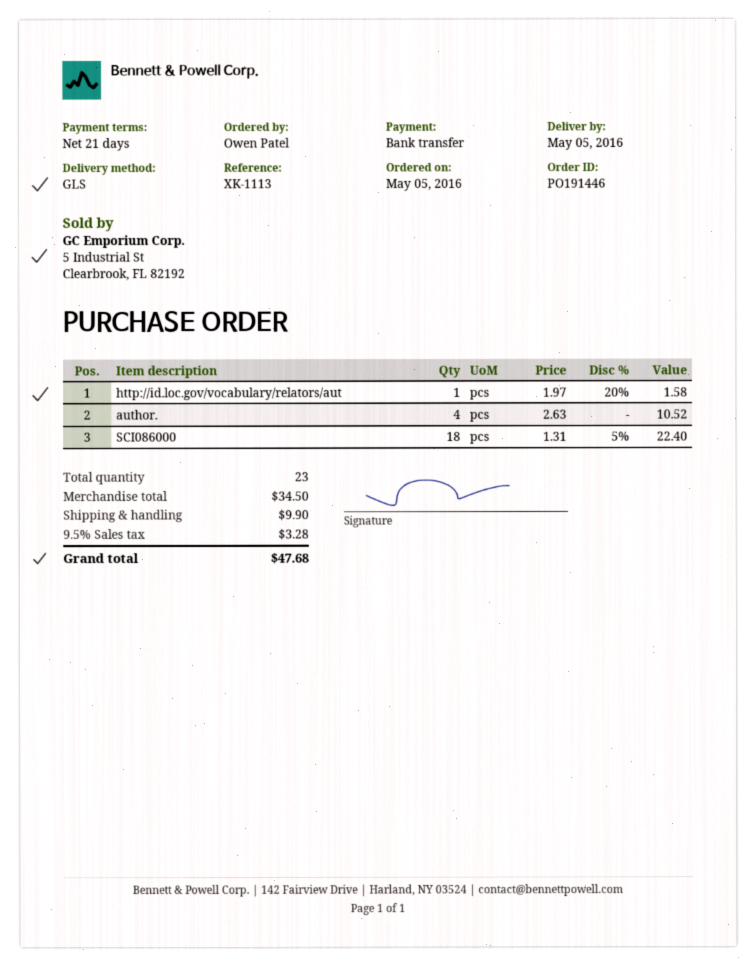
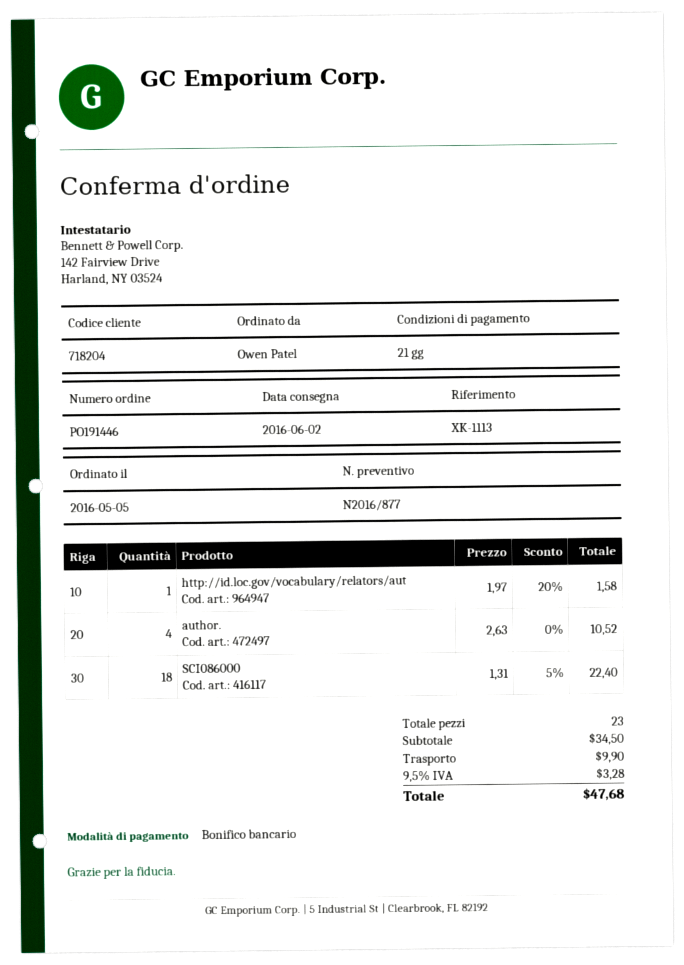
delivery date: 2016-05-05 -> 2016-06-02

